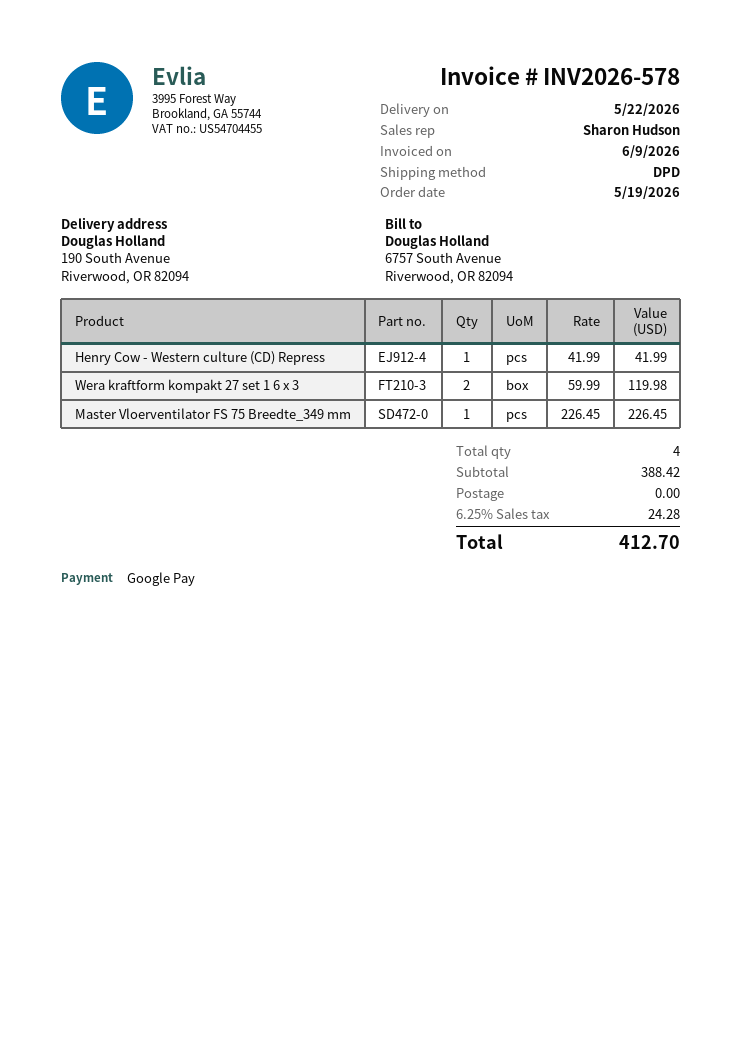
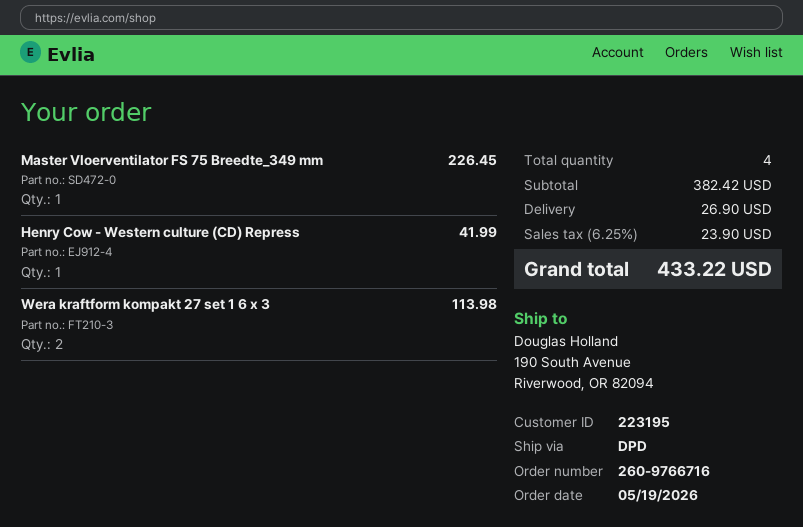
Wera kraftform kompakt 27 set 1 6 x 3: 2 for 119.98 -> 2 for 113.98
subtotal: 388.42 -> 382.42
shipping: 0.00 -> 26.90
tax: 6.25% = 24.28 -> 6.25% = 23.90
total: 412.70 -> 433.22

